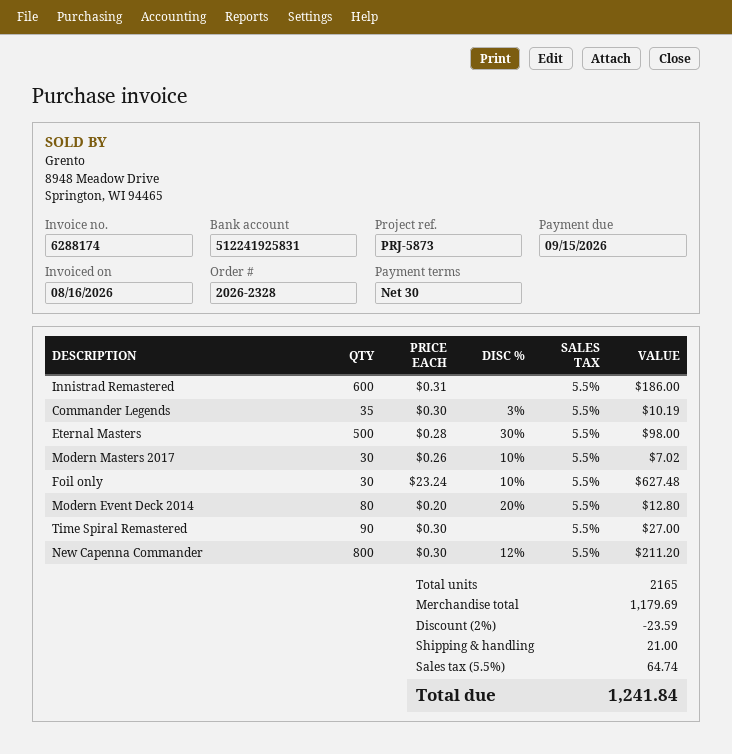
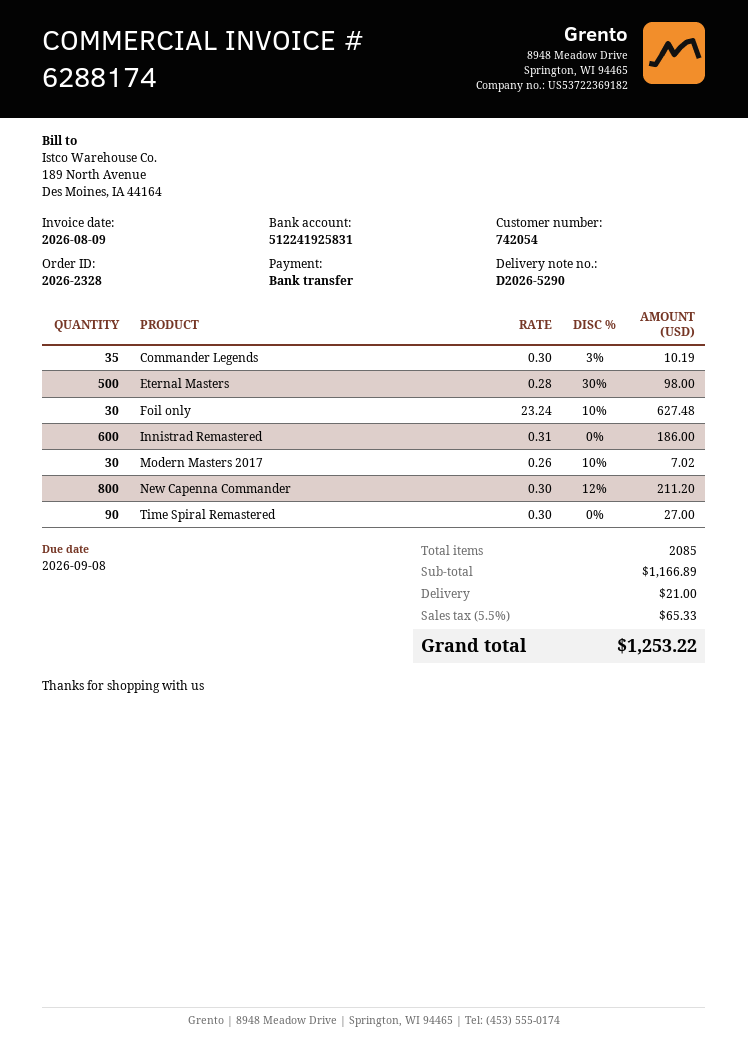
invoice date: 2026-08-16 -> 2026-08-09
due date: 2026-09-15 -> 2026-09-08
Modern Event Deck 2014: 80 x 0.20 - 20% = 12.80 -> none
total quantity: 2165 -> 2085
subtotal: 1179.69 -> 1166.89
discount: 2% = 23.59 -> none
tax: 5.5% = 64.74 -> 5.5% = 65.33
total: 1241.84 -> 1253.22

